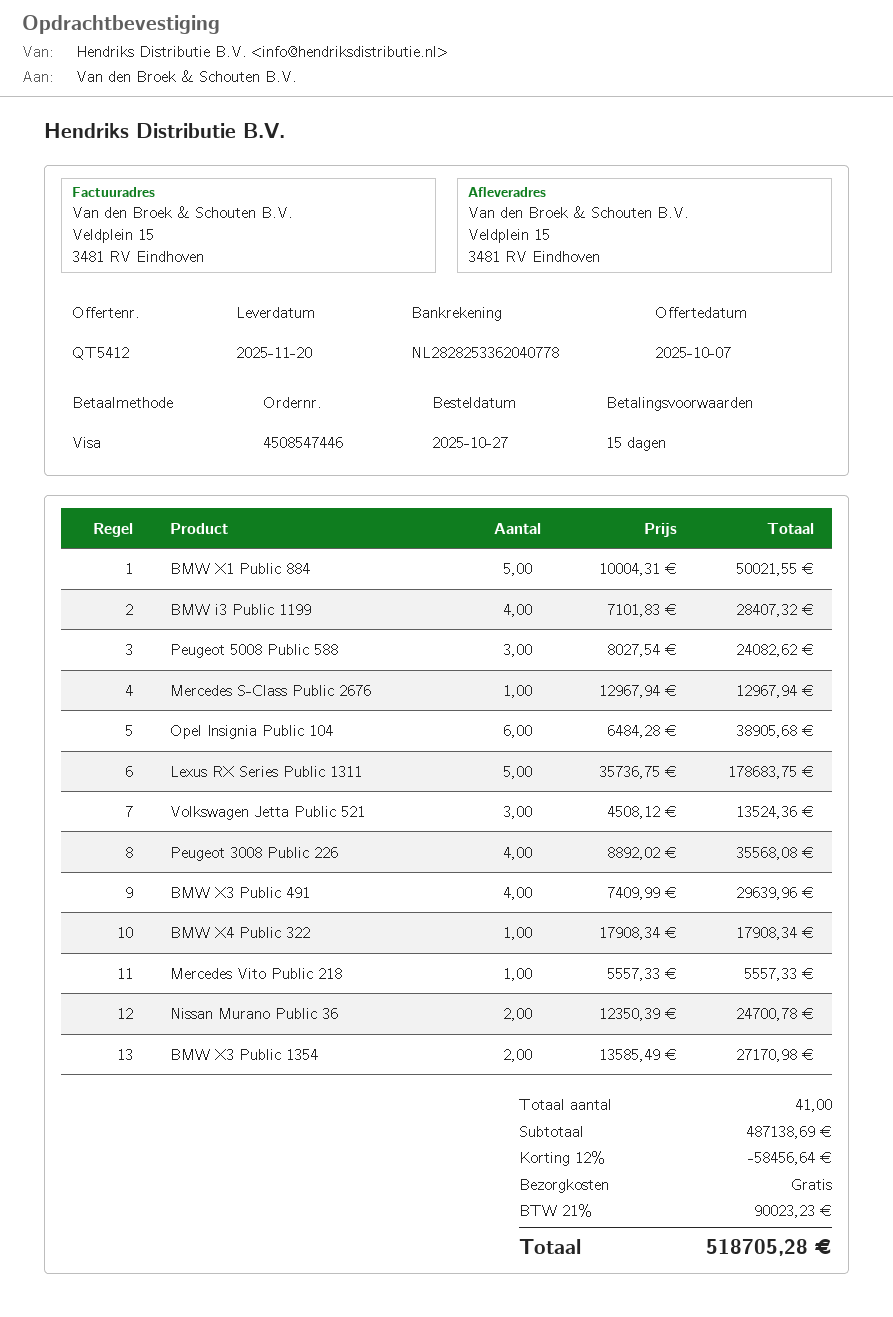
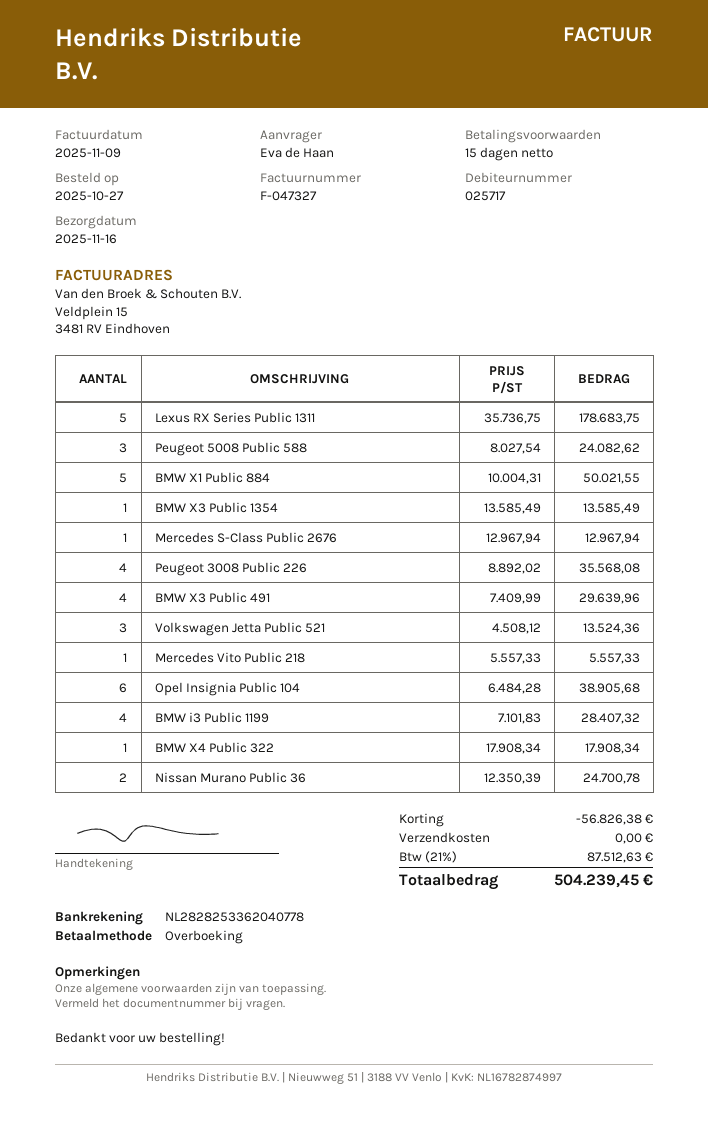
delivery date: 2025-11-20 -> 2025-11-16
payment method: Visa -> bank transfer
BMW X3 Public 1354: 2 x 13585.49 = 27170.98 -> 1 x 13585.49 = 13585.49
discount: 58456.64 -> 56826.38
tax: 21% = 90023.23 -> 21% = 87512.63
total: 518705.28 -> 504239.45

